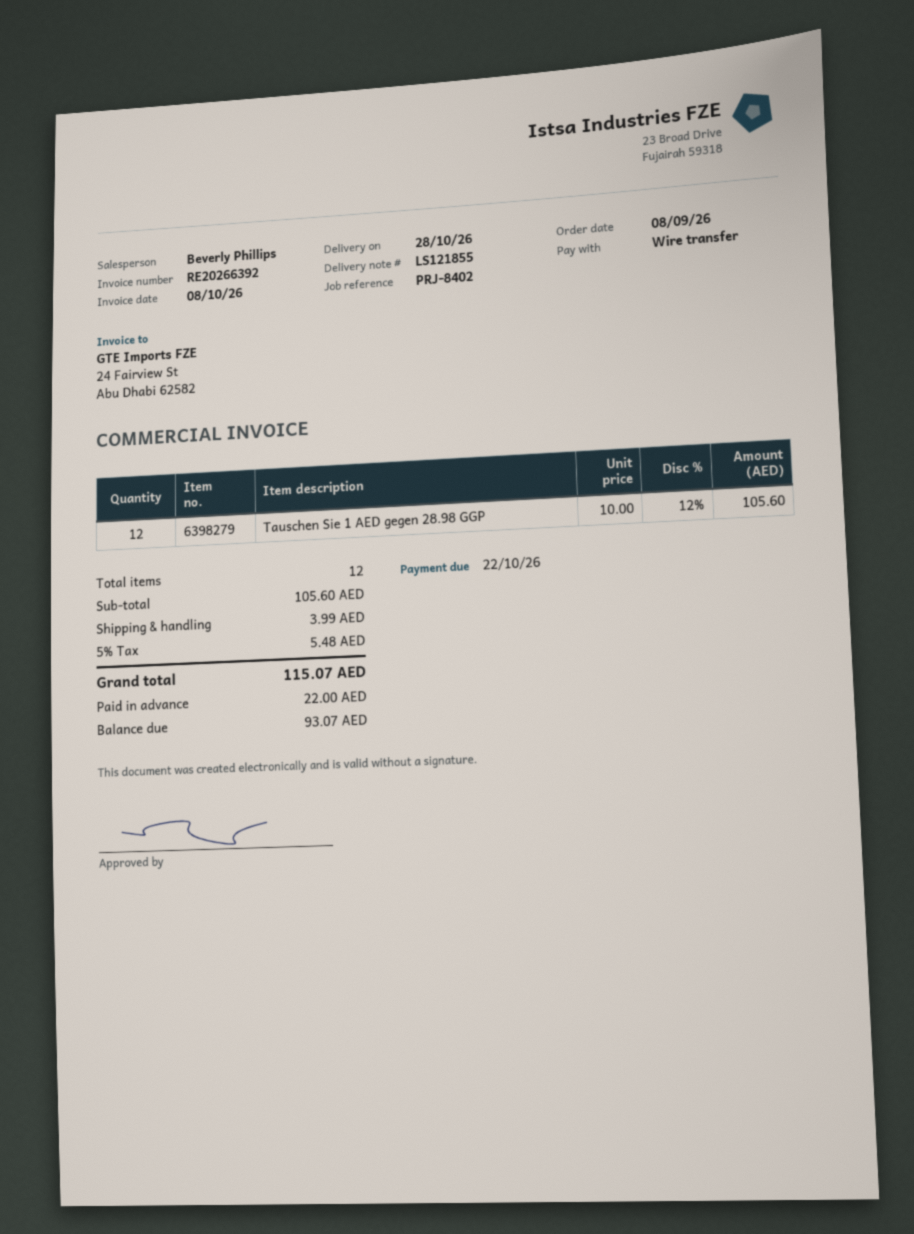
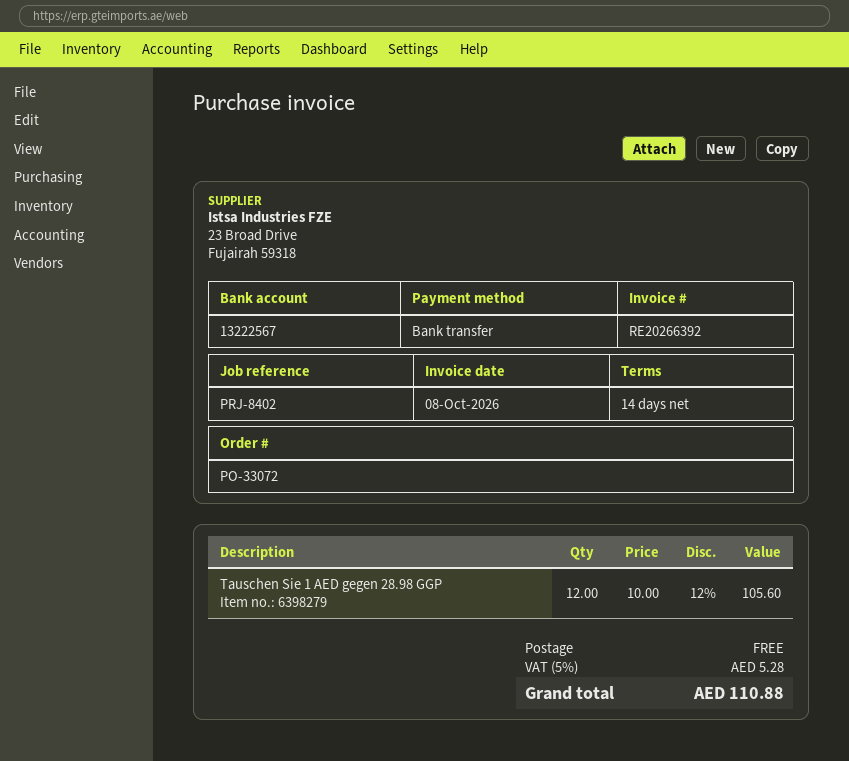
shipping: 3.99 -> 0.00
tax: 5% = 5.48 -> 5% = 5.28
total: 115.07 -> 110.88

